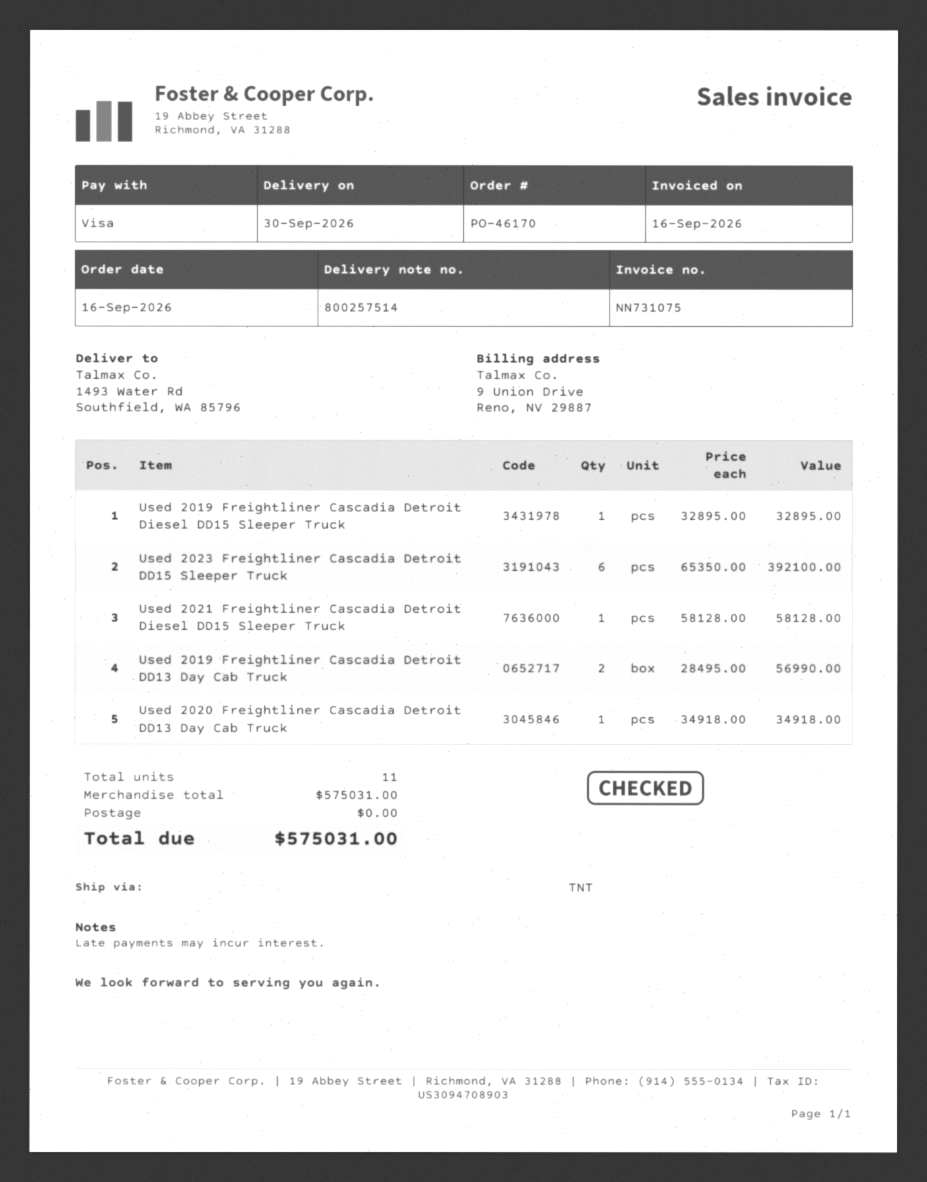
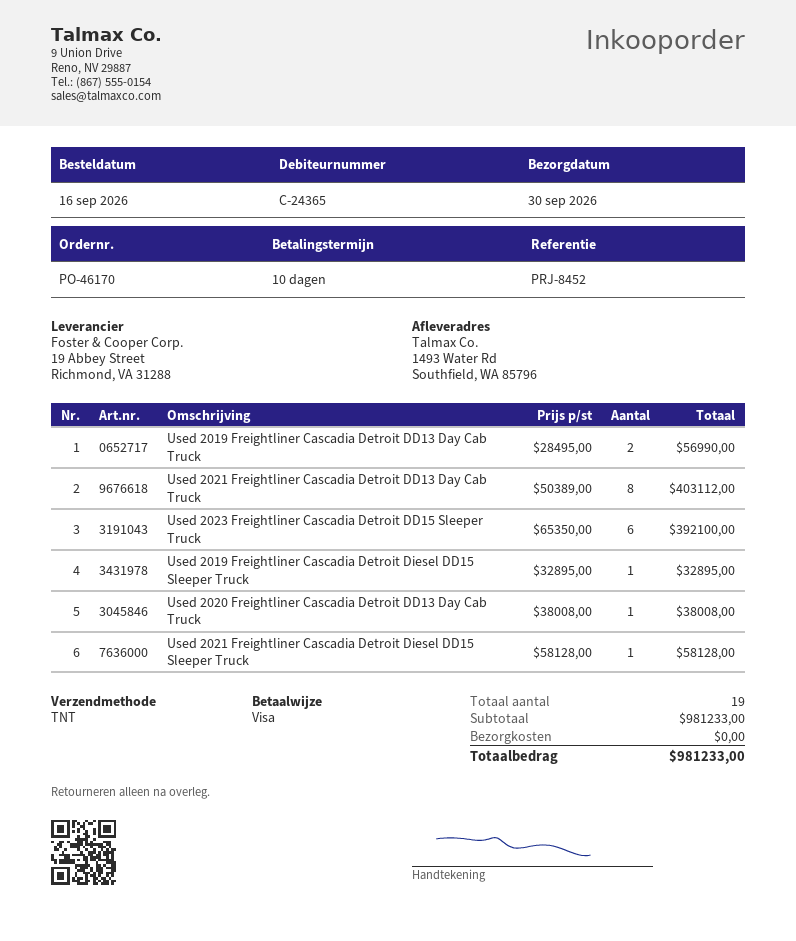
Used 2020 Freightliner Cascadia Detroit DD13 Day Cab Truck: 1 x 34918.00 = 34918.00 -> 1 x 38008.00 = 38008.00
Used 2021 Freightliner Cascadia Detroit DD13 Day Cab Truck: none -> 8 x 50389.00 = 403112.00
total quantity: 11 -> 19
subtotal: 575031.00 -> 981233.00
total: 575031.00 -> 981233.00

